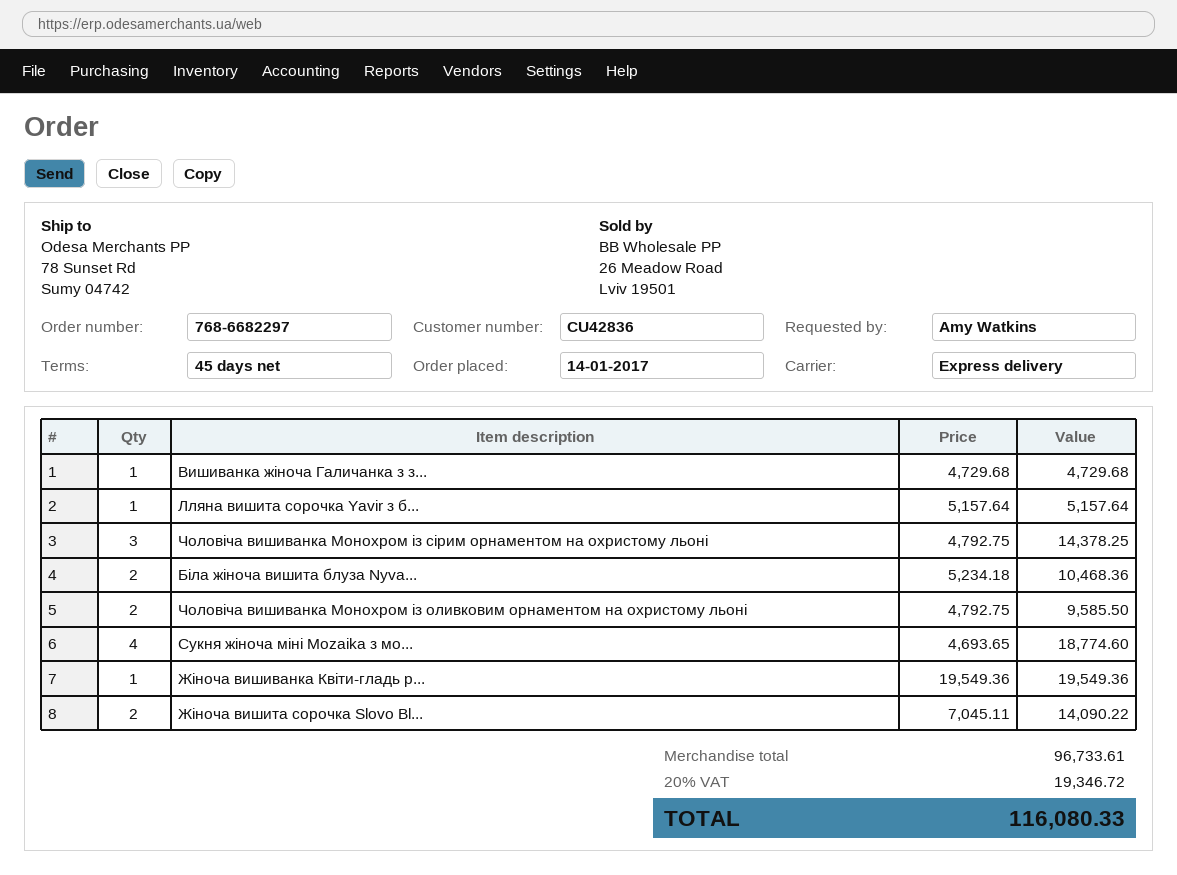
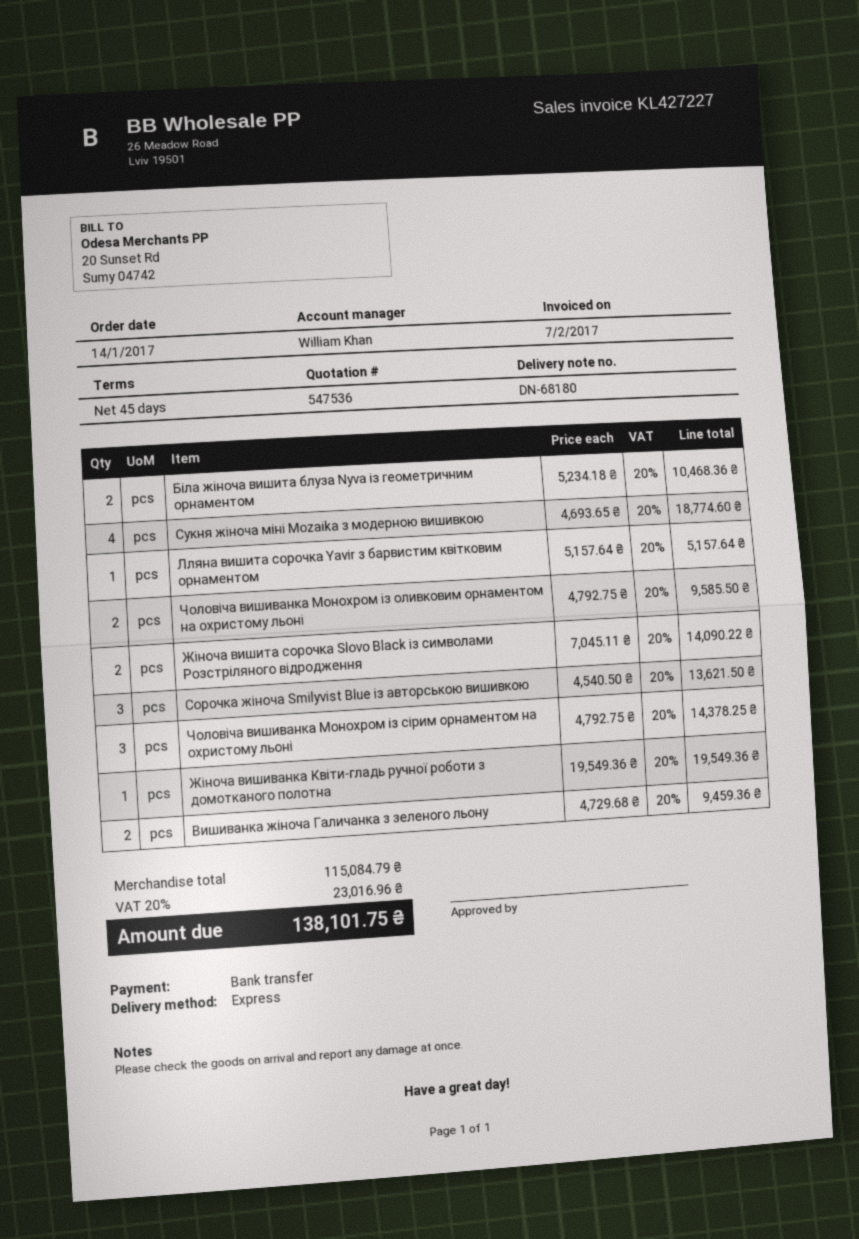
Вишиванка жіноча Галичанка з з...: 1 x 4729.68 = 4729.68 -> 2 x 4729.68 = 9459.36
Сорочка жіноча Smilyvist Blue із авторською вишивкою: none -> 3 x 4540.50 = 13621.50
subtotal: 96733.61 -> 115084.79
tax: 20% = 19346.72 -> 20% = 23016.96
total: 116080.33 -> 138101.75

